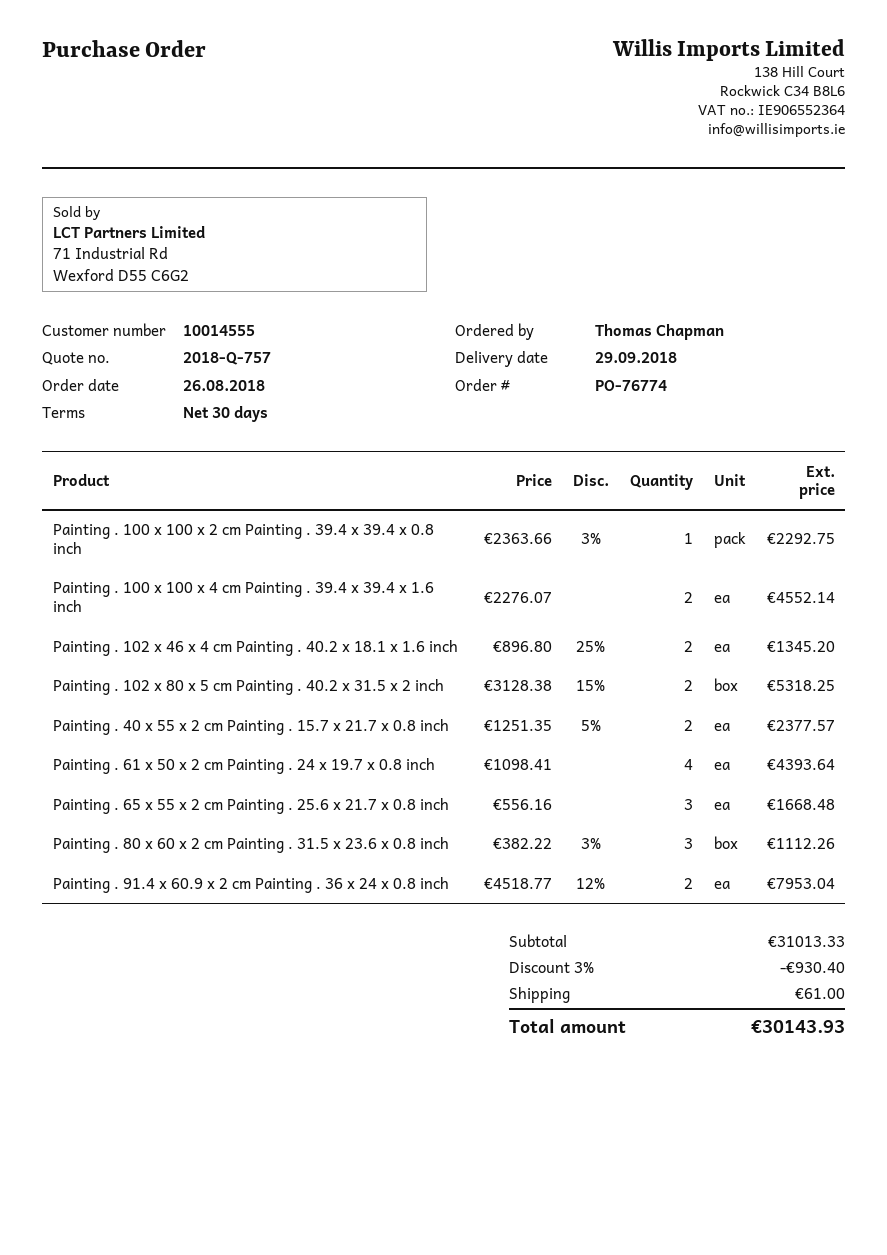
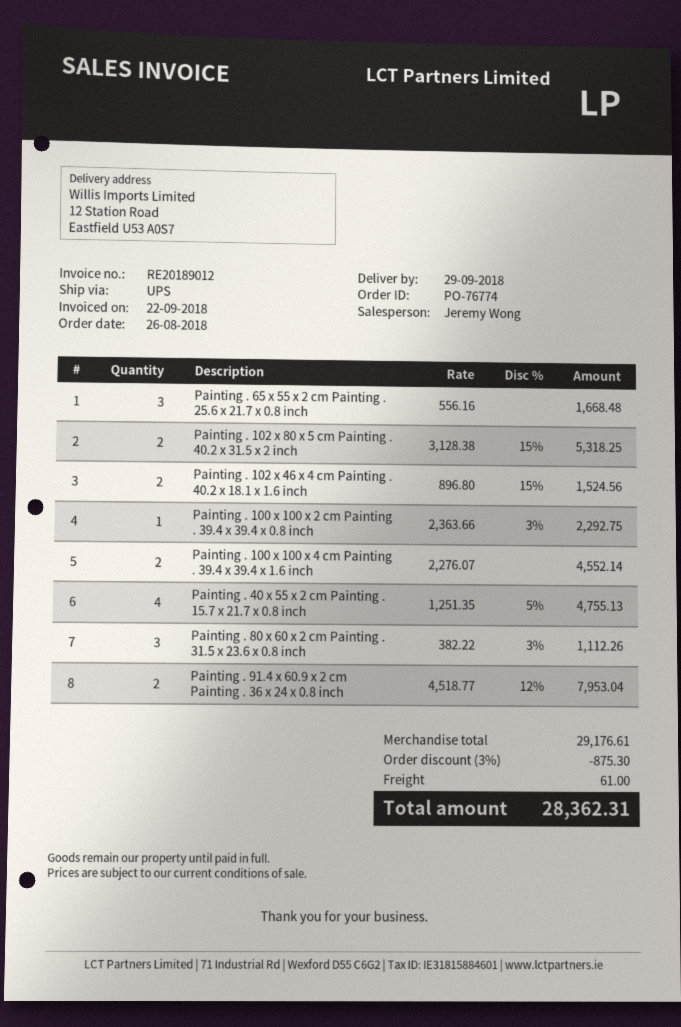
Painting . 102 x 46 x 4 cm Painting . 40.2 x 18.1 x 1.6 inch: 2 x 896.80 - 25% = 1345.20 -> 2 x 896.80 - 15% = 1524.56
Painting . 40 x 55 x 2 cm Painting . 15.7 x 21.7 x 0.8 inch: 2 x 1251.35 - 5% = 2377.57 -> 4 x 1251.35 - 5% = 4755.13
Painting . 61 x 50 x 2 cm Painting . 24 x 19.7 x 0.8 inch: 4 x 1098.41 = 4393.64 -> none
subtotal: 31013.33 -> 29176.61
discount: 3% = 930.40 -> 3% = 875.30
total: 30143.93 -> 28362.31

